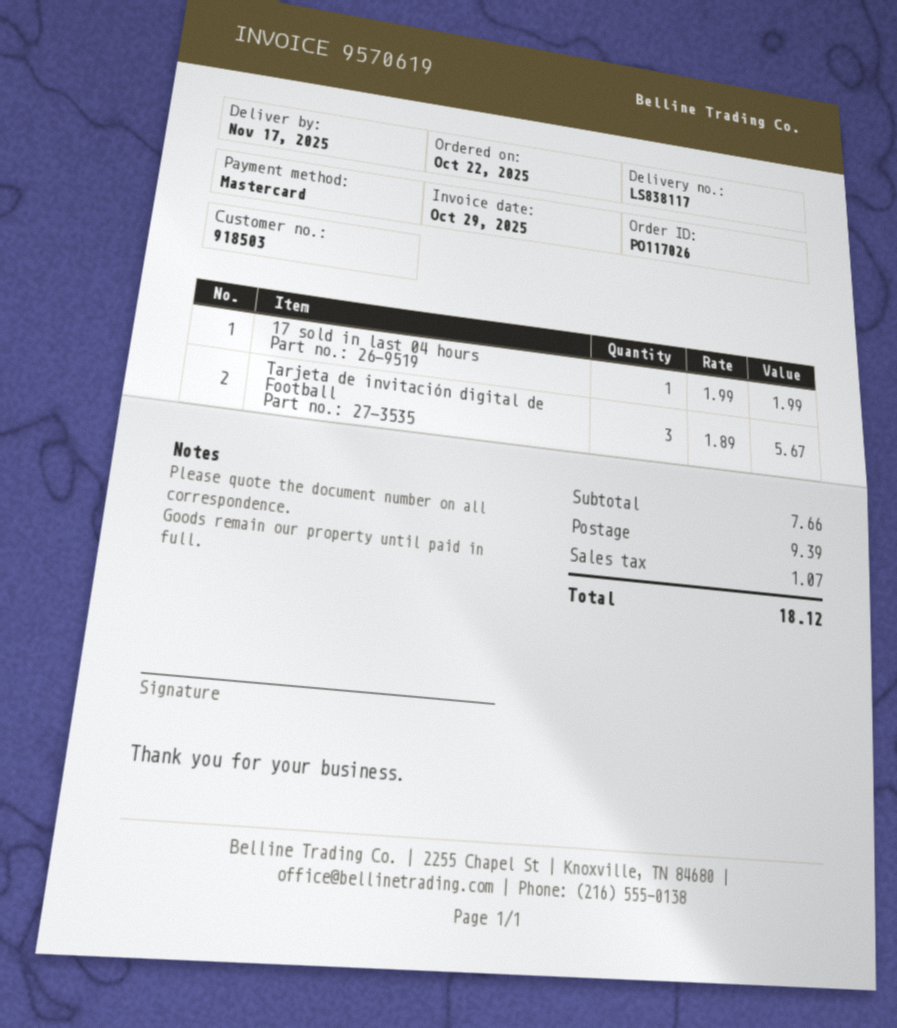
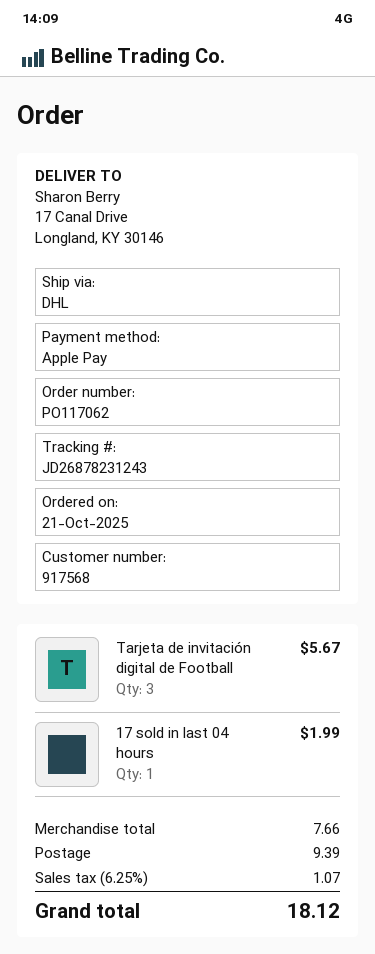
order number: PO117026 -> PO117062
order date: 2025-10-22 -> 2025-10-21
customer number: 918503 -> 917568
payment method: Mastercard -> Apple Pay

